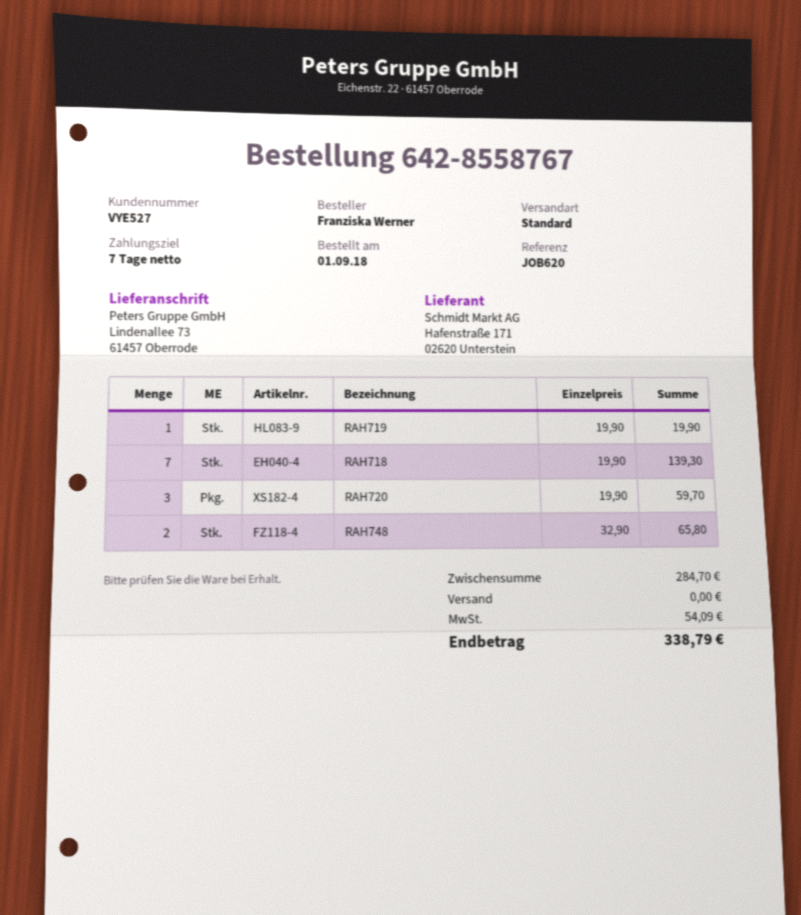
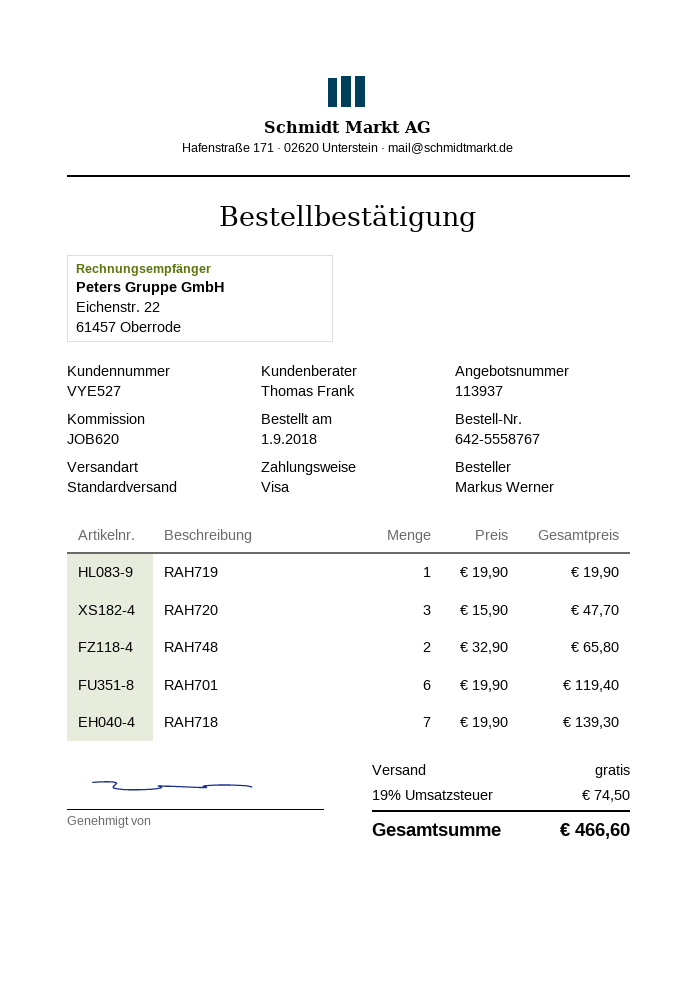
order number: 642-8558767 -> 642-5558767
ordered by: Franziska Werner -> Markus Werner
RAH720: 3 x 19.90 = 59.70 -> 3 x 15.90 = 47.70
RAH701: none -> 6 x 19.90 = 119.40
tax: 54.09 -> 74.50
total: 338.79 -> 466.60

